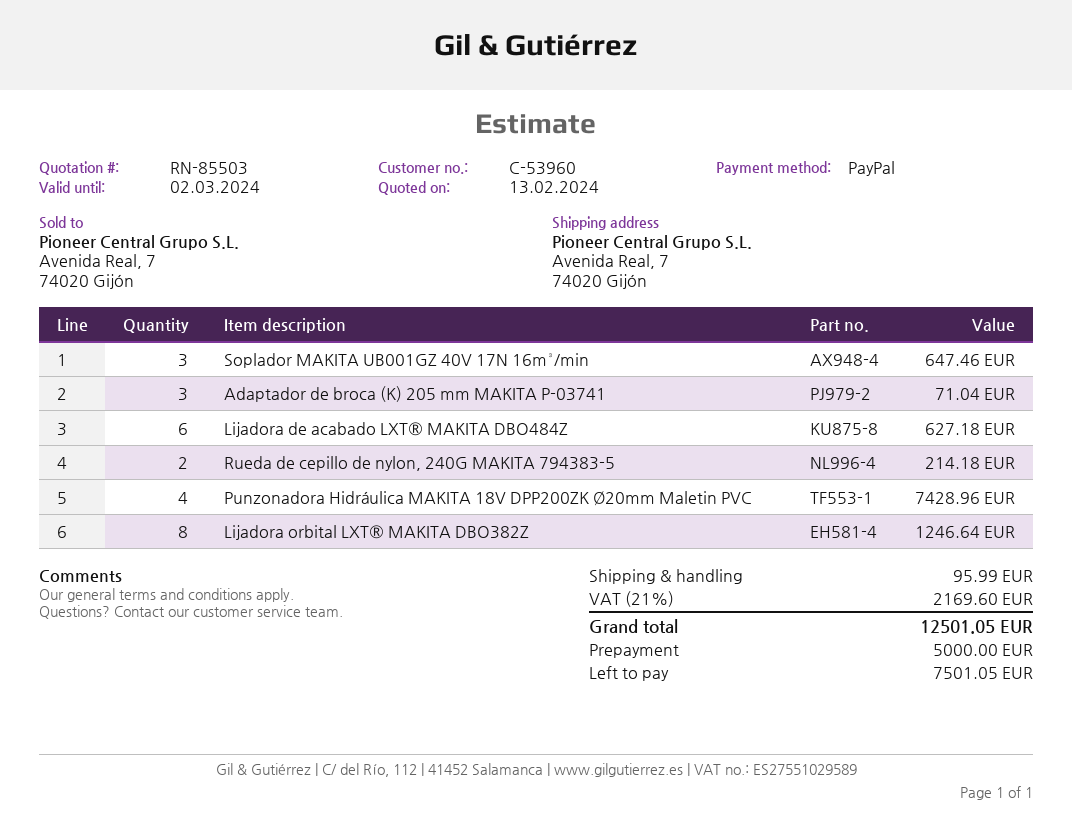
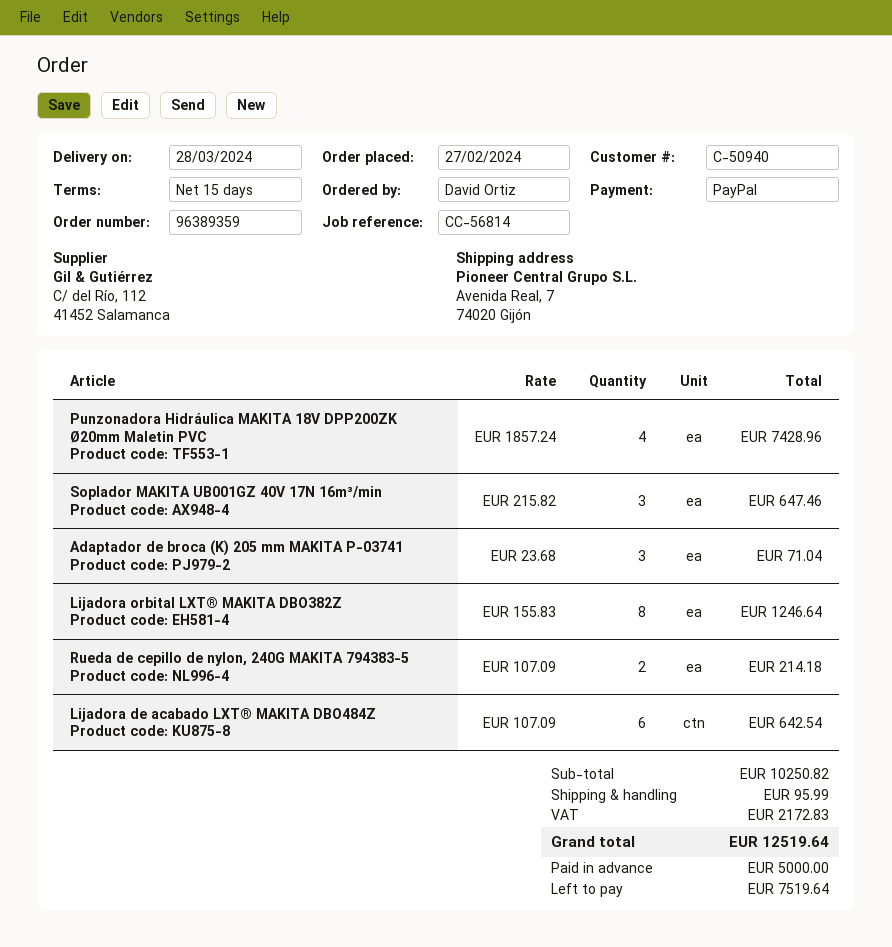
customer number: C-53960 -> C-50940
Lijadora de acabado LXT® MAKITA DBO484Z: 6 for 627.18 -> 6 for 642.54
tax: 2169.60 -> 2172.83
total: 12501.05 -> 12519.64
balance: 7501.05 -> 7519.64

